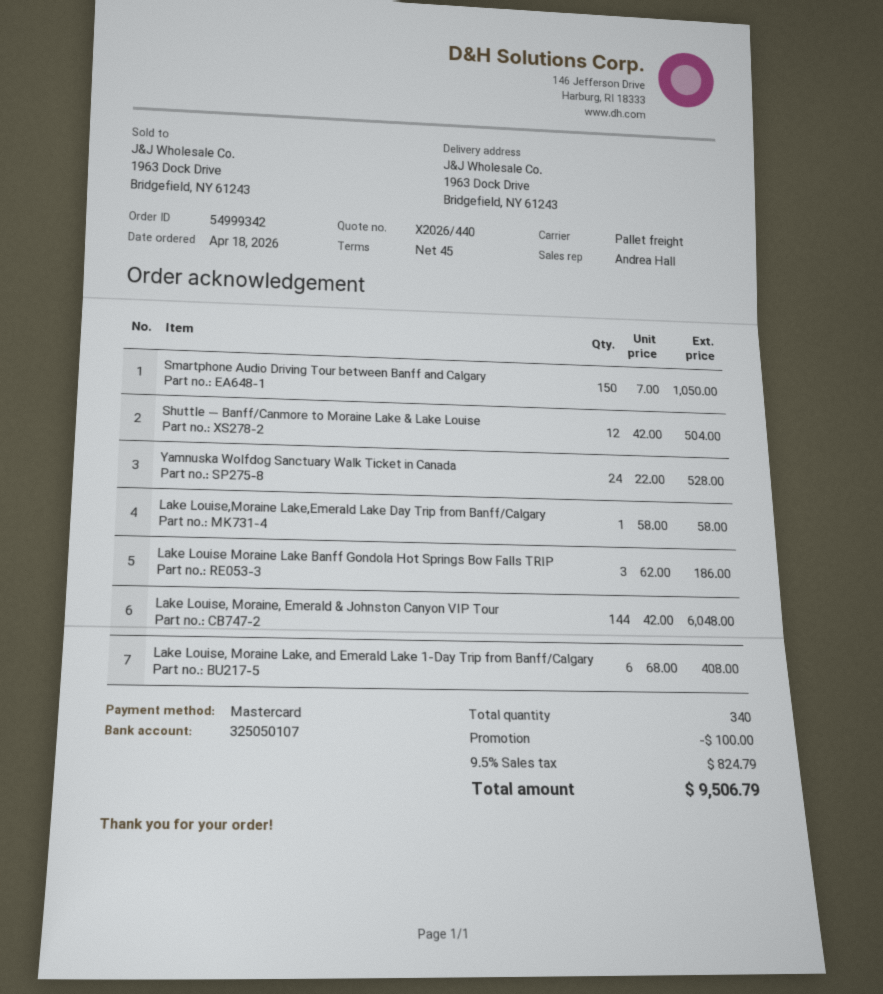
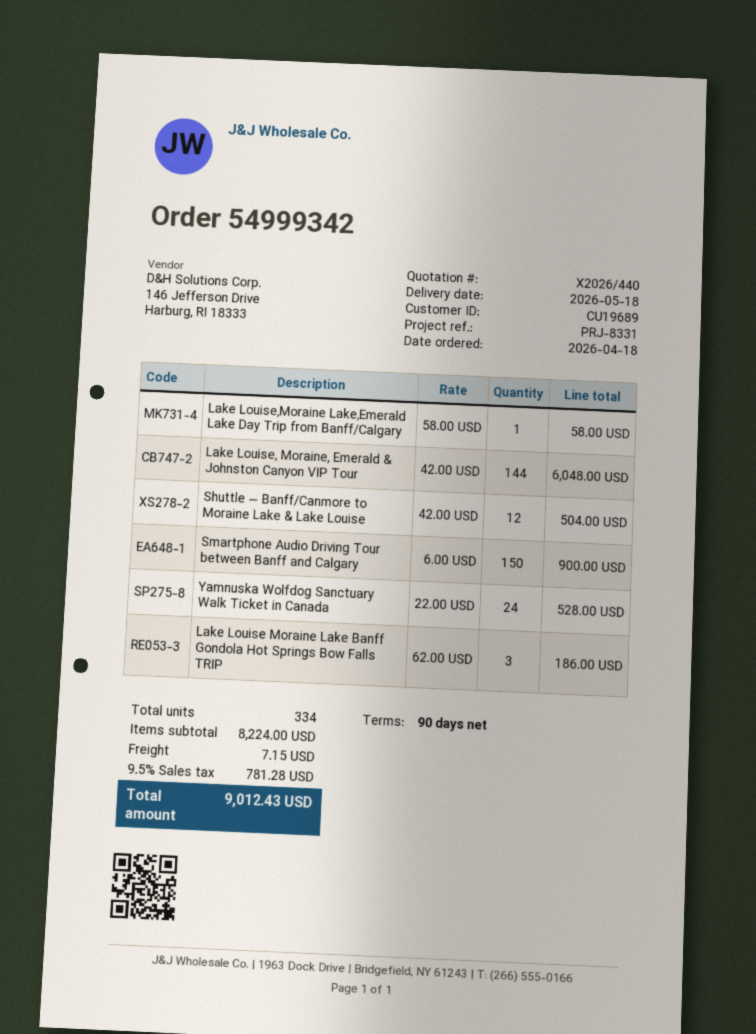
payment terms: 45 days -> 90 days
Smartphone Audio Driving Tour between Banff and Calgary: 150 x 7.00 = 1050.00 -> 150 x 6.00 = 900.00
Lake Louise, Moraine Lake, and Emerald Lake 1-Day Trip from Banff/Calgary: 6 x 68.00 = 408.00 -> none
total quantity: 340 -> 334
discount: 100.00 -> none
shipping: none -> 7.15
tax: 9.5% = 824.79 -> 9.5% = 781.28
total: 9506.79 -> 9012.43

